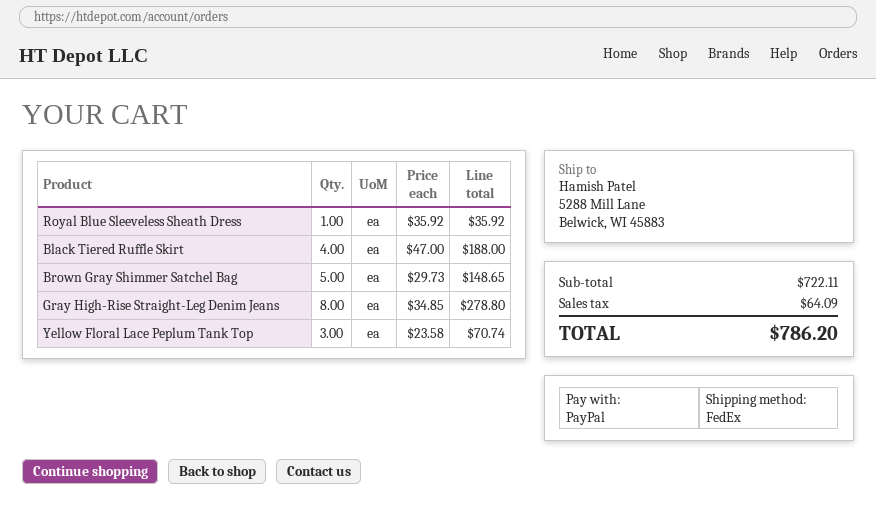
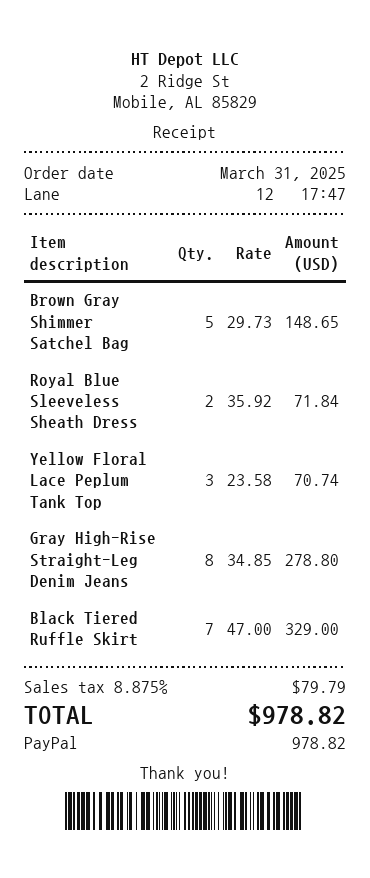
Royal Blue Sleeveless Sheath Dress: 1 x 35.92 = 35.92 -> 2 x 35.92 = 71.84
Black Tiered Ruffle Skirt: 4 x 47.00 = 188.00 -> 7 x 47.00 = 329.00
tax: 64.09 -> 79.79
total: 786.20 -> 978.82

